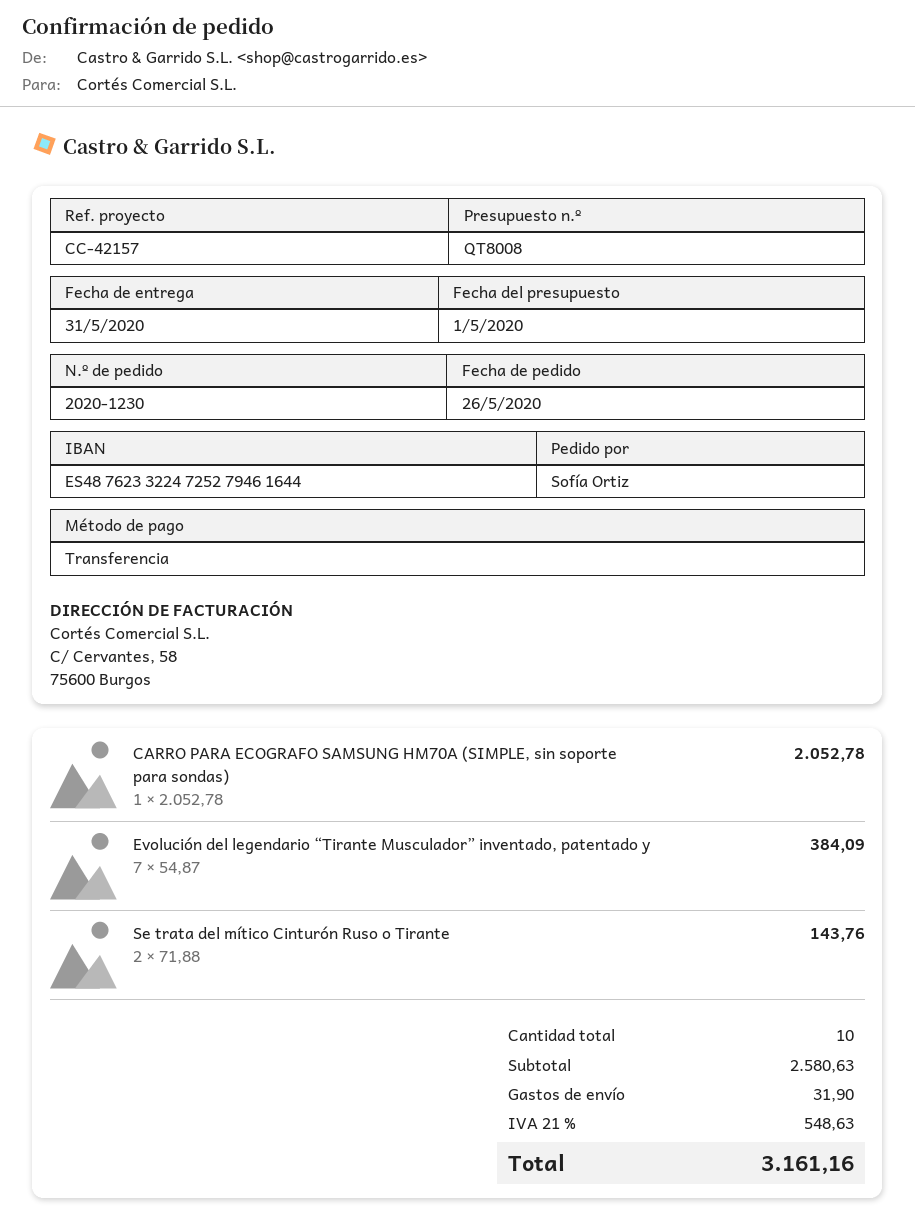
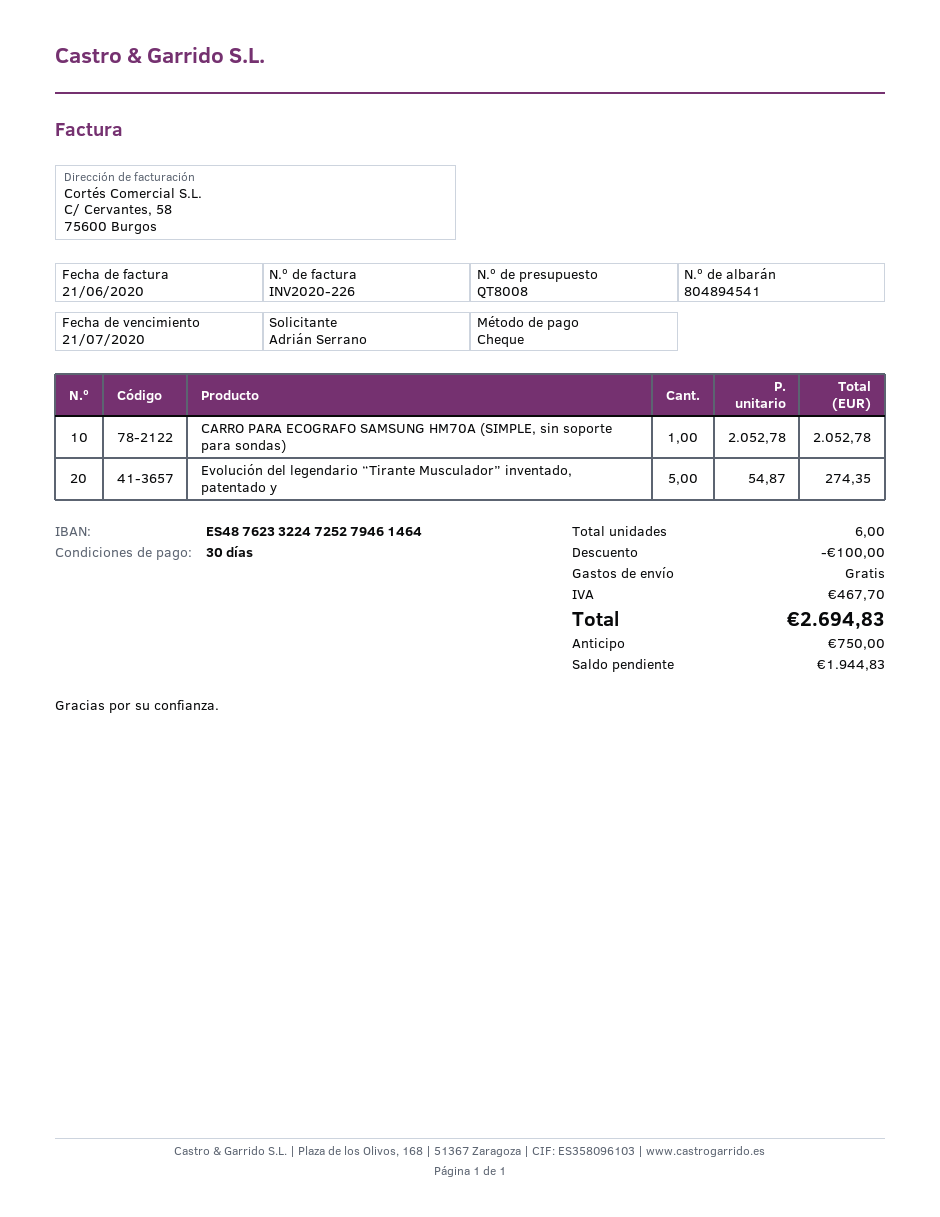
ordered by: Sofía Ortiz -> Adrián Serrano
payment method: bank transfer -> cheque
bank account: ES4876233224725279461644 -> ES4876233224725279461464
Evolución del legendario “Tirante Musculador” inventado, patentado y: 7 x 54.87 = 384.09 -> 5 x 54.87 = 274.35
Se trata del mítico Cinturón Ruso o Tirante: 2 x 71.88 = 143.76 -> none
total quantity: 10 -> 6
discount: none -> 100.00
shipping: 31.90 -> 0.00
tax: 548.63 -> 467.70
total: 3161.16 -> 2694.83

